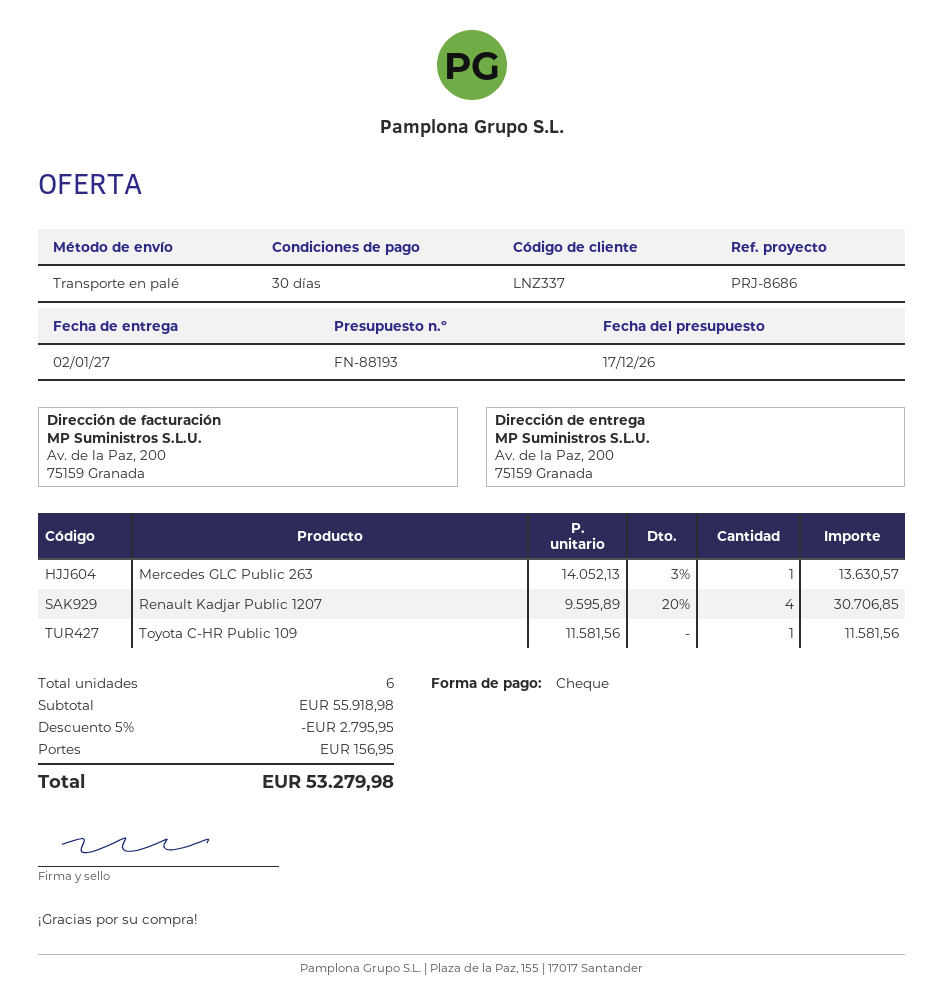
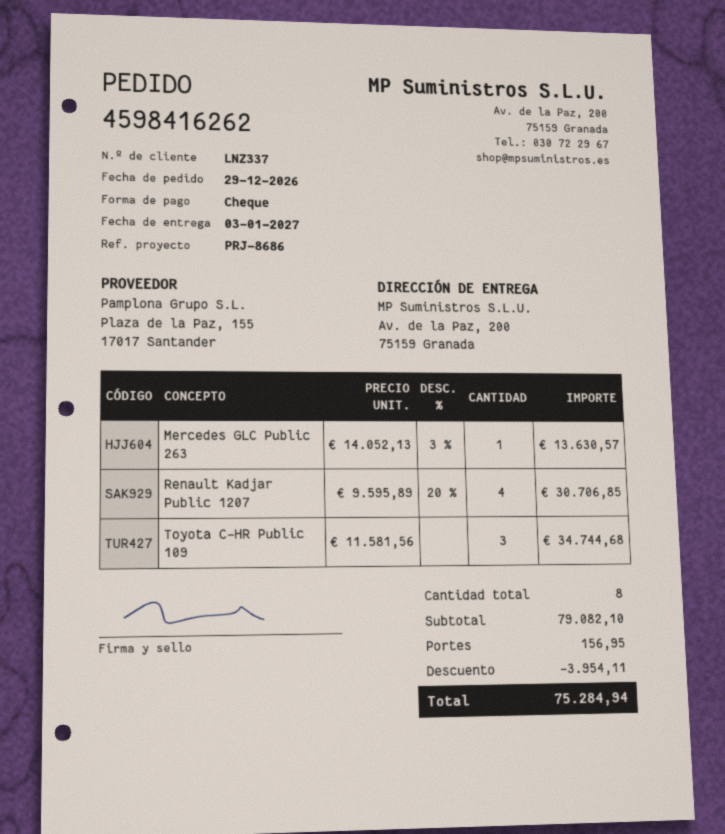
delivery date: 2027-01-02 -> 2027-01-03
Toyota C-HR Public 109: 1 x 11581.56 = 11581.56 -> 3 x 11581.56 = 34744.68
total quantity: 6 -> 8
subtotal: 55918.98 -> 79082.10
discount: 2795.95 -> 3954.11
total: 53279.98 -> 75284.94

